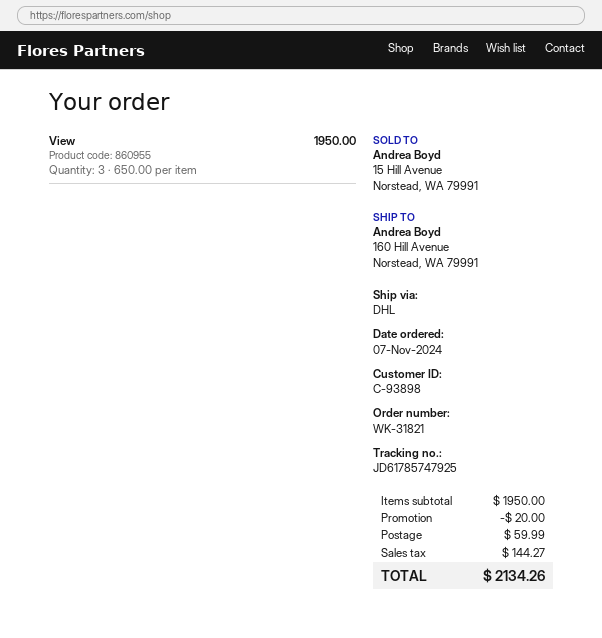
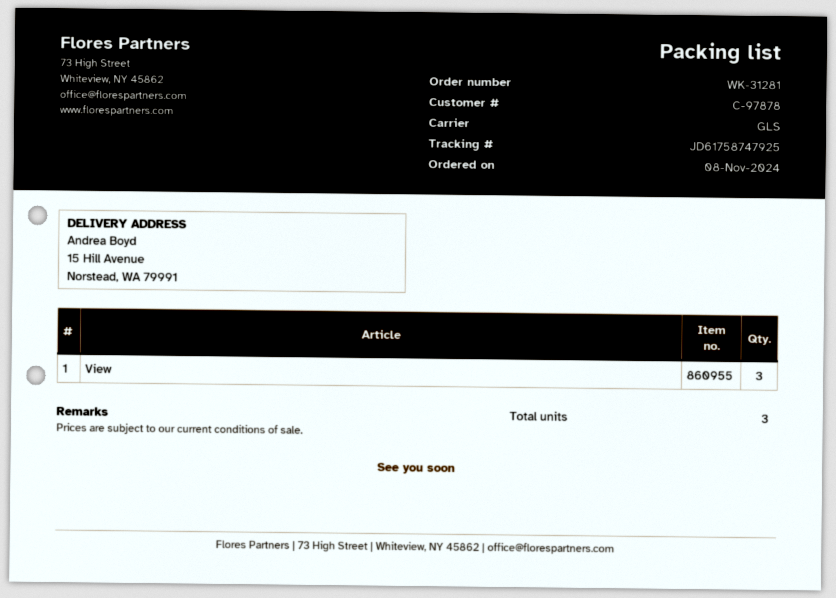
order number: WK-31821 -> WK-31281
order date: 2024-11-07 -> 2024-11-08
customer number: C-93898 -> C-97878
shipping method: DHL -> GLS
tracking number: JD61785747925 -> JD61758747925
ship to: 160 Hill Avenue, Norstead, WA 79991 -> 15 Hill Avenue, Norstead, WA 79991

